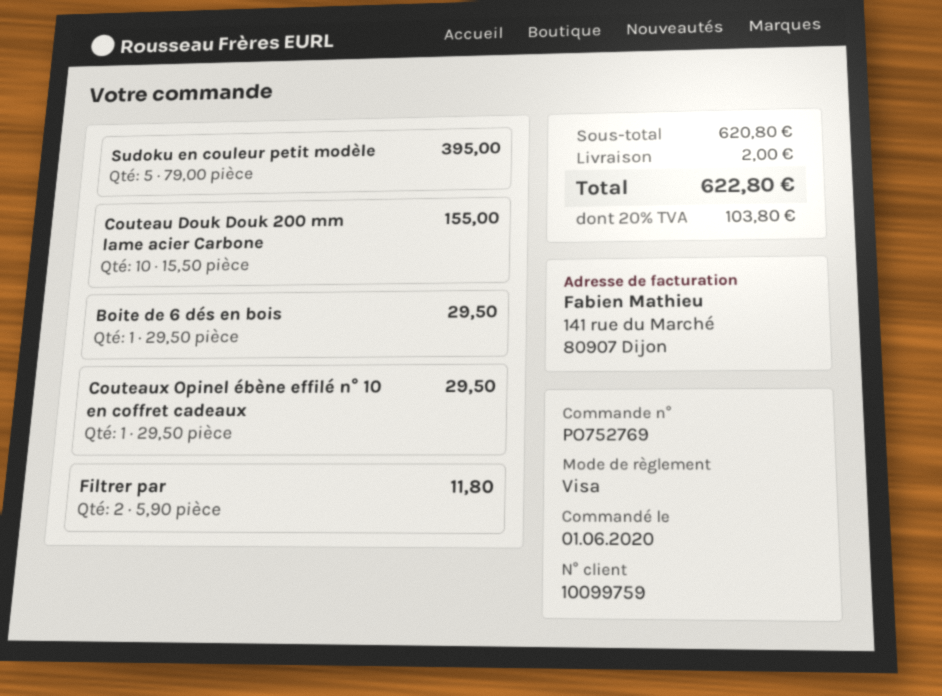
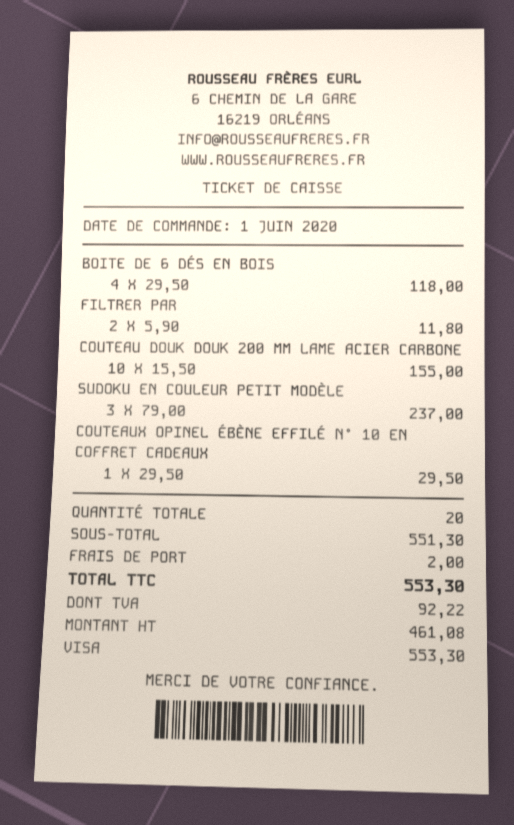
Sudoku en couleur petit modèle: 5 x 79.00 = 395.00 -> 3 x 79.00 = 237.00
Boite de 6 dés en bois: 1 x 29.50 = 29.50 -> 4 x 29.50 = 118.00
subtotal: 620.80 -> 551.30
tax: 103.80 -> 92.22
total: 622.80 -> 553.30

